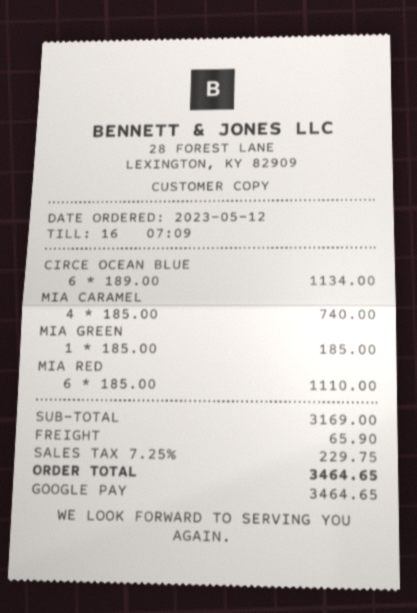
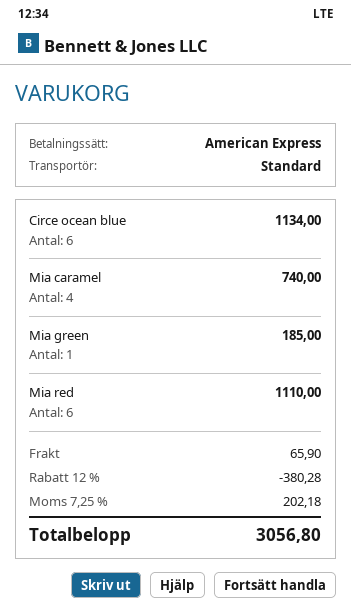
payment method: Google Pay -> American Express
discount: none -> 12% = 380.28
tax: 7.25% = 229.75 -> 7.25% = 202.18
total: 3464.65 -> 3056.80

